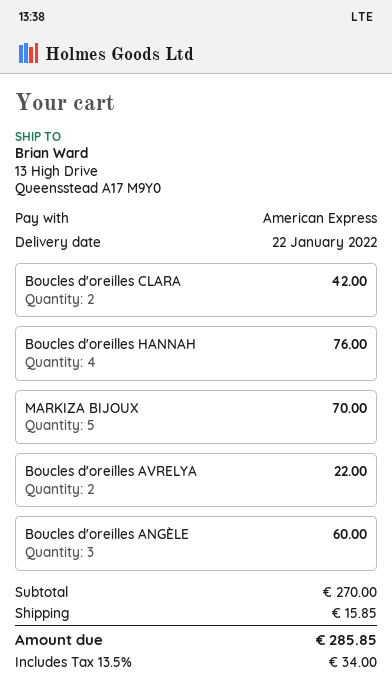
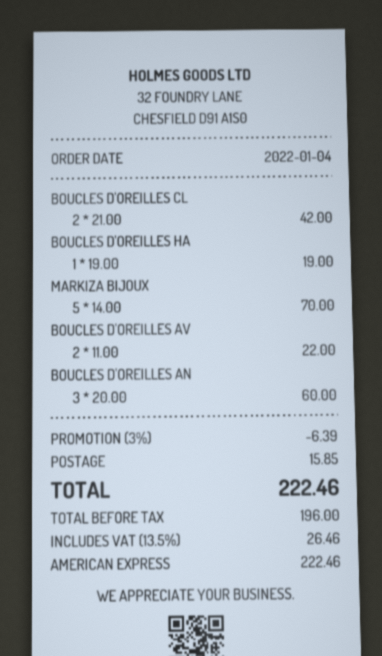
Boucles d'oreilles HANNAH: 4 for 76.00 -> 1 for 19.00
discount: none -> 3% = 6.39
tax: 13.5% = 34.00 -> 13.5% = 26.46
total: 285.85 -> 222.46

